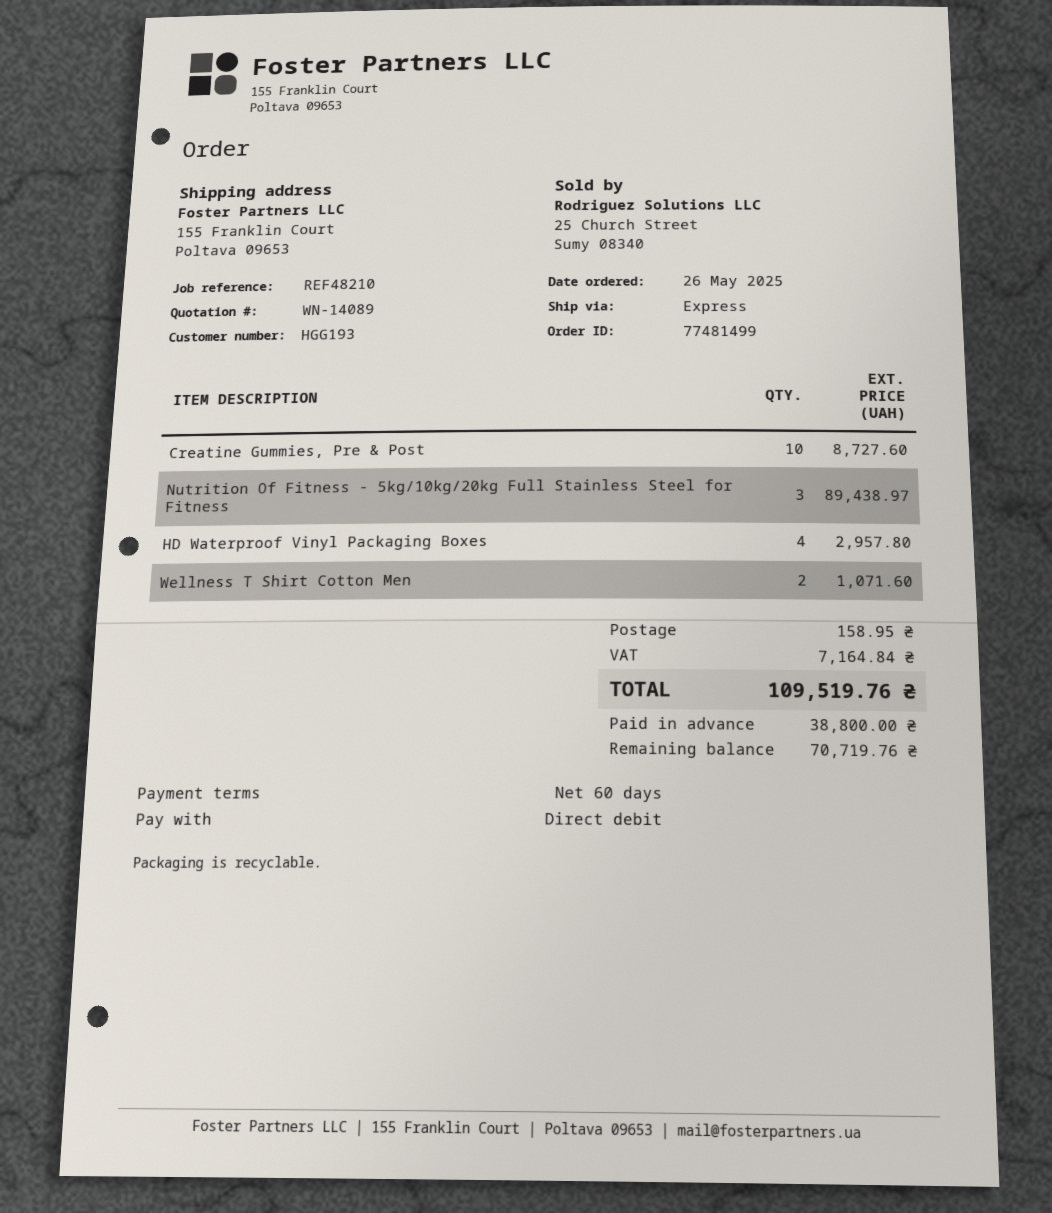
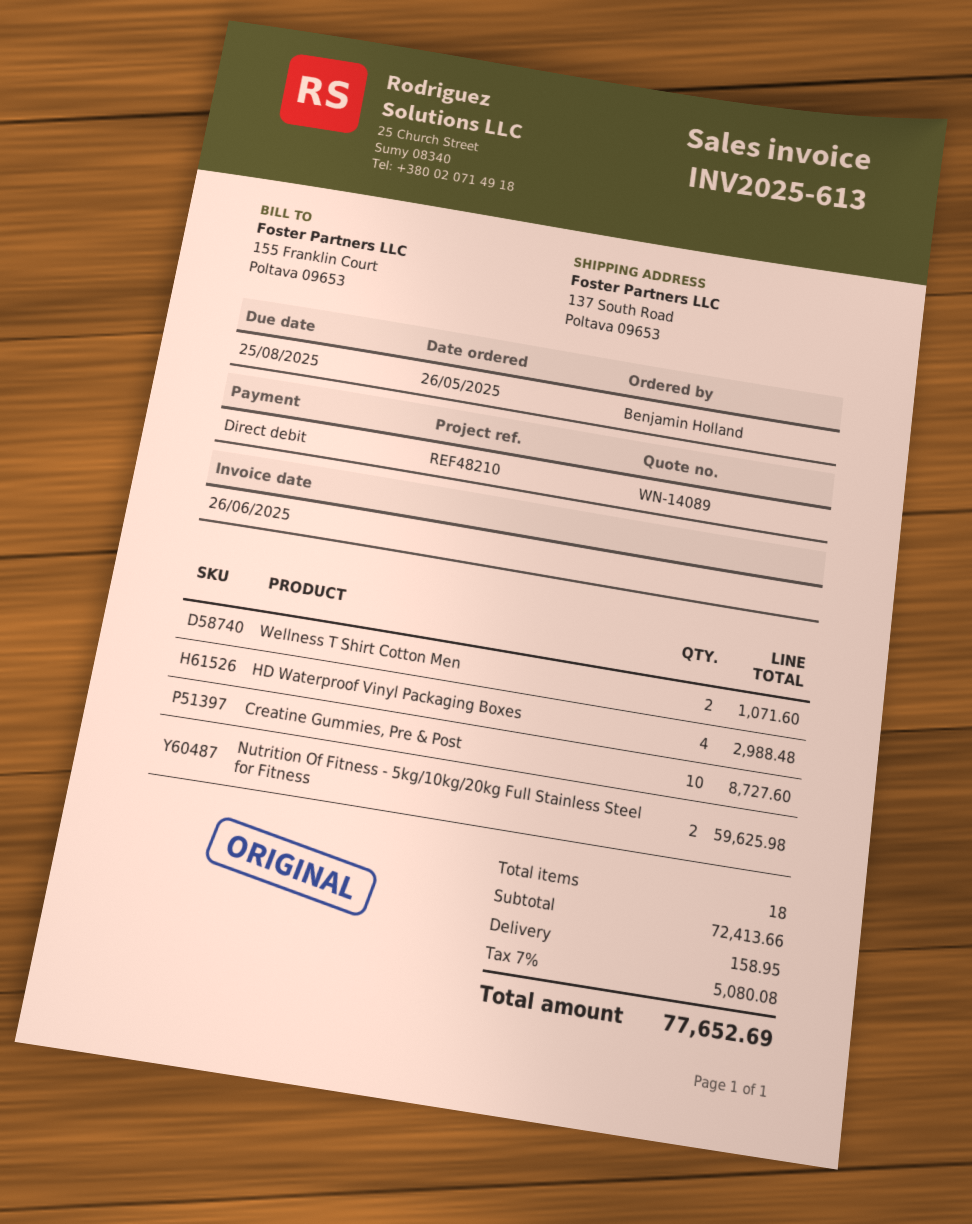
ship to: 155 Franklin Court, Poltava 09653 -> 137 South Road, Poltava 09653
Nutrition Of Fitness - 5kg/10kg/20kg Full Stainless Steel for Fitness: 3 for 89438.97 -> 2 for 59625.98
HD Waterproof Vinyl Packaging Boxes: 4 for 2957.80 -> 4 for 2988.48
tax: 7164.84 -> 5080.08
total: 109519.76 -> 77652.69

